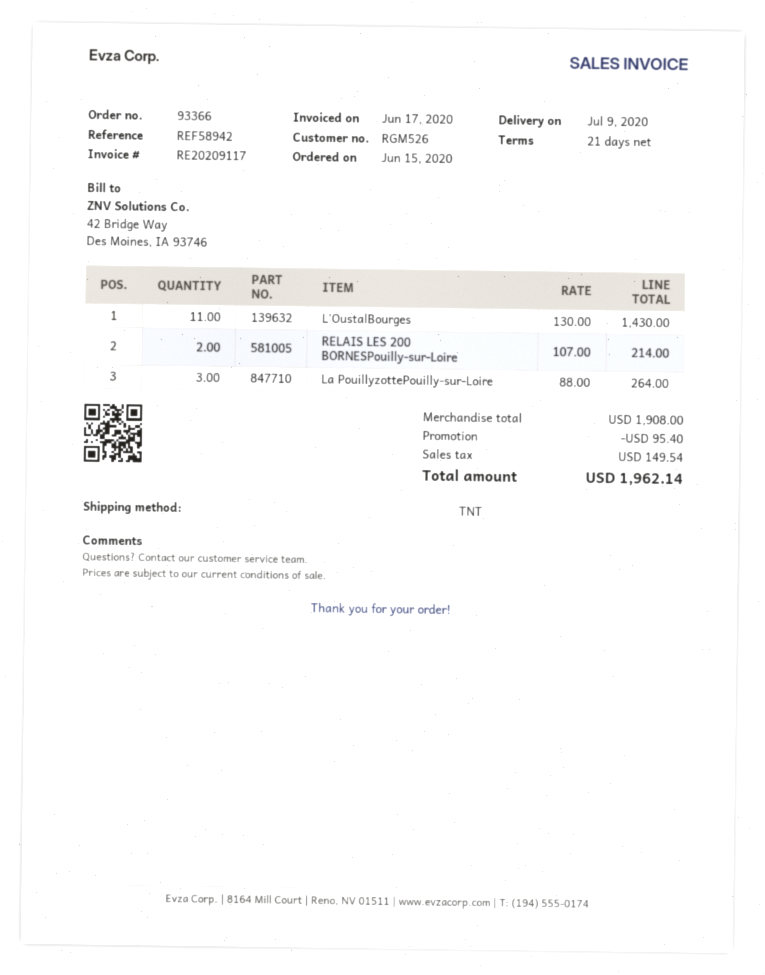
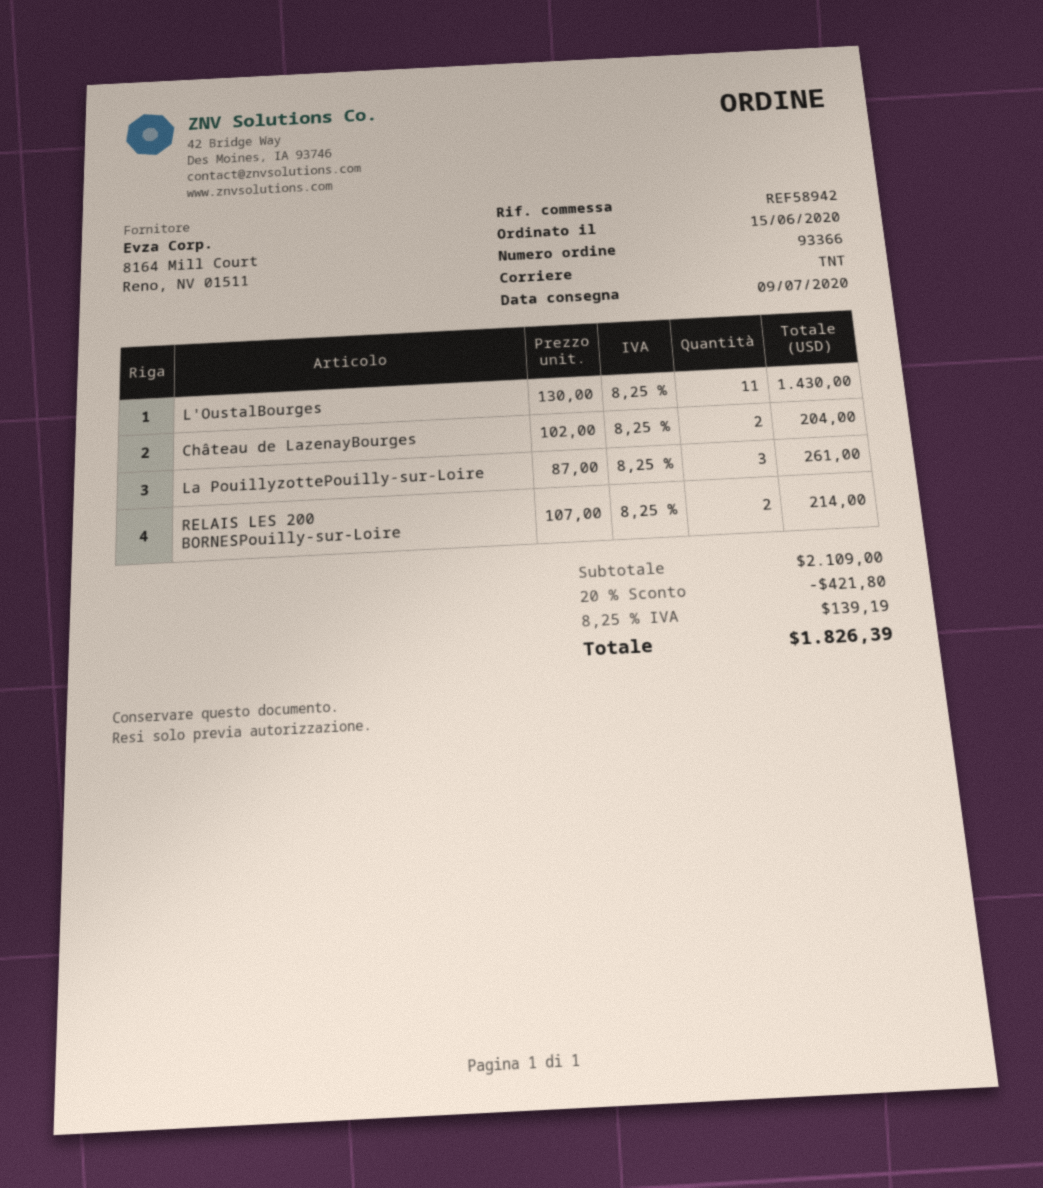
La PouillyzottePouilly-sur-Loire: 3 x 88.00 = 264.00 -> 3 x 87.00 = 261.00
Château de LazenayBourges: none -> 2 x 102.00 = 204.00
subtotal: 1908.00 -> 2109.00
discount: 95.40 -> 421.80
tax: 149.54 -> 139.19
total: 1962.14 -> 1826.39

